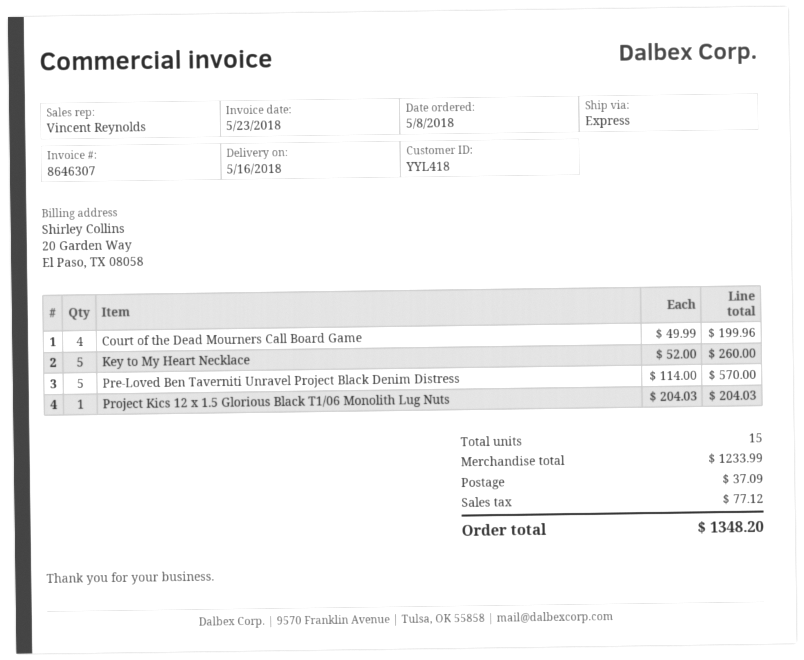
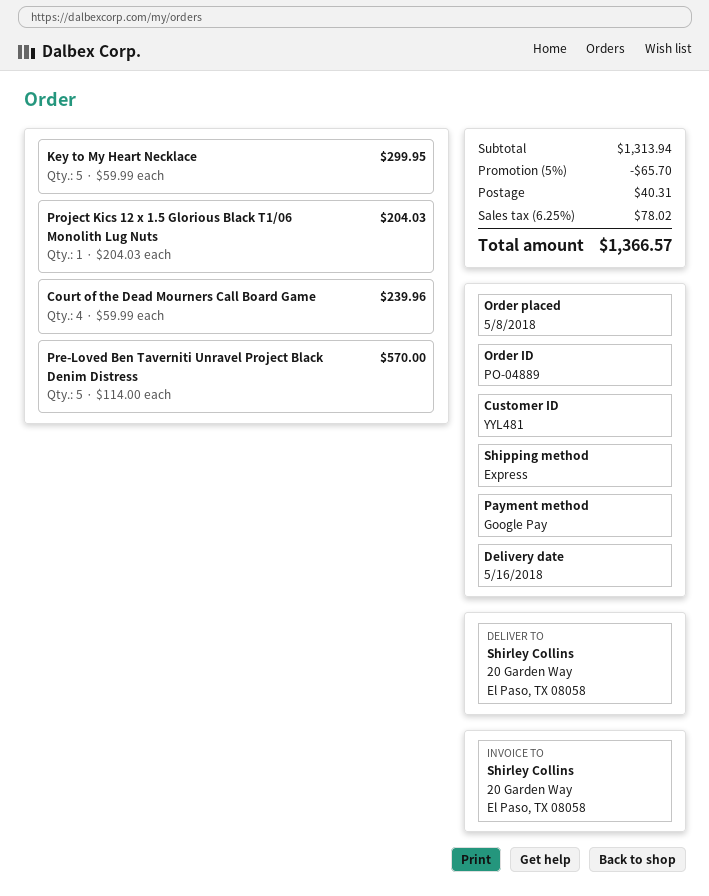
customer number: YYL418 -> YYL481
Court of the Dead Mourners Call Board Game: 4 x 49.99 = 199.96 -> 4 x 59.99 = 239.96
Key to My Heart Necklace: 5 x 52.00 = 260.00 -> 5 x 59.99 = 299.95
subtotal: 1233.99 -> 1313.94
discount: none -> 5% = 65.70
shipping: 37.09 -> 40.31
tax: 77.12 -> 78.02
total: 1348.20 -> 1366.57

